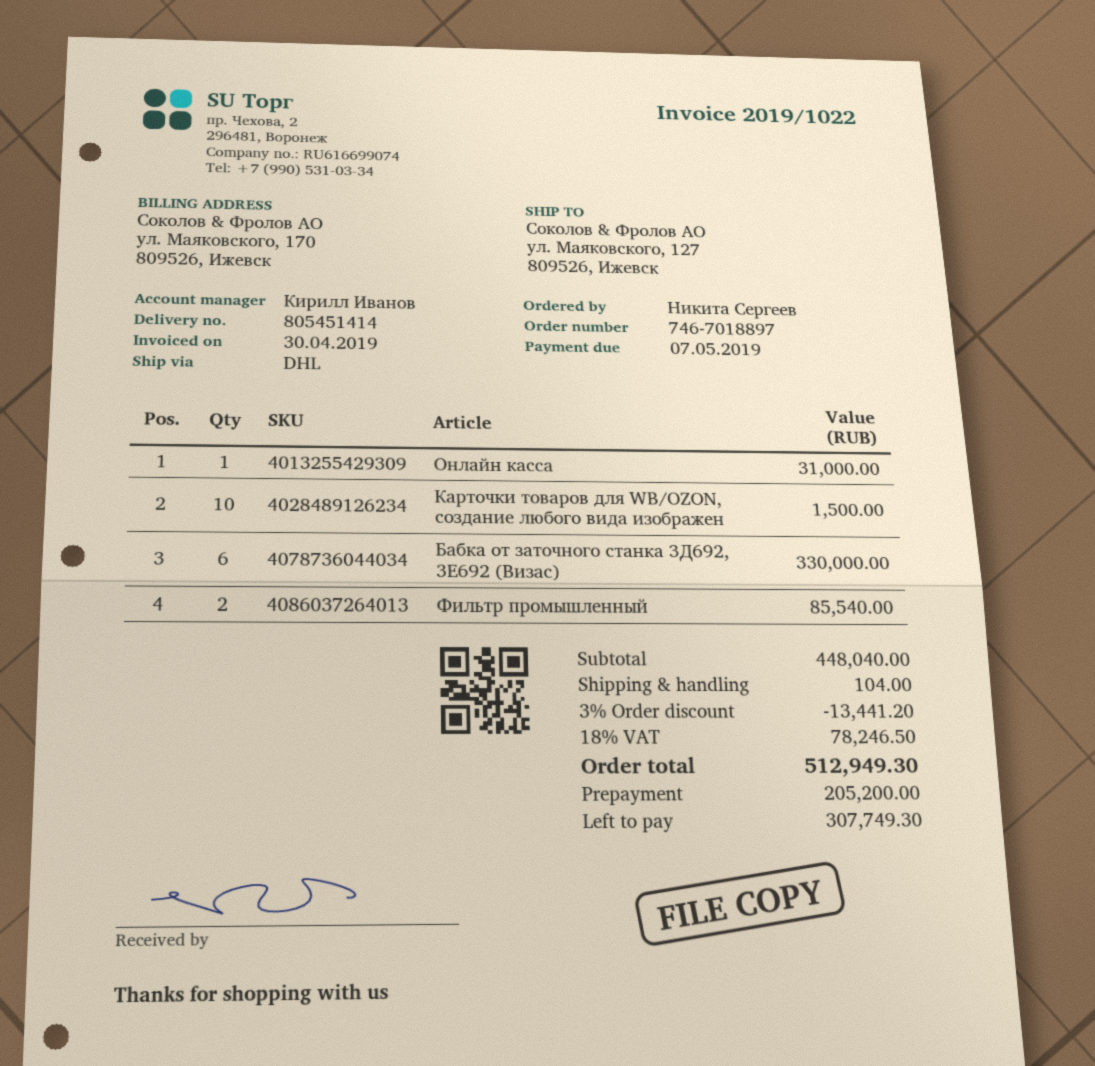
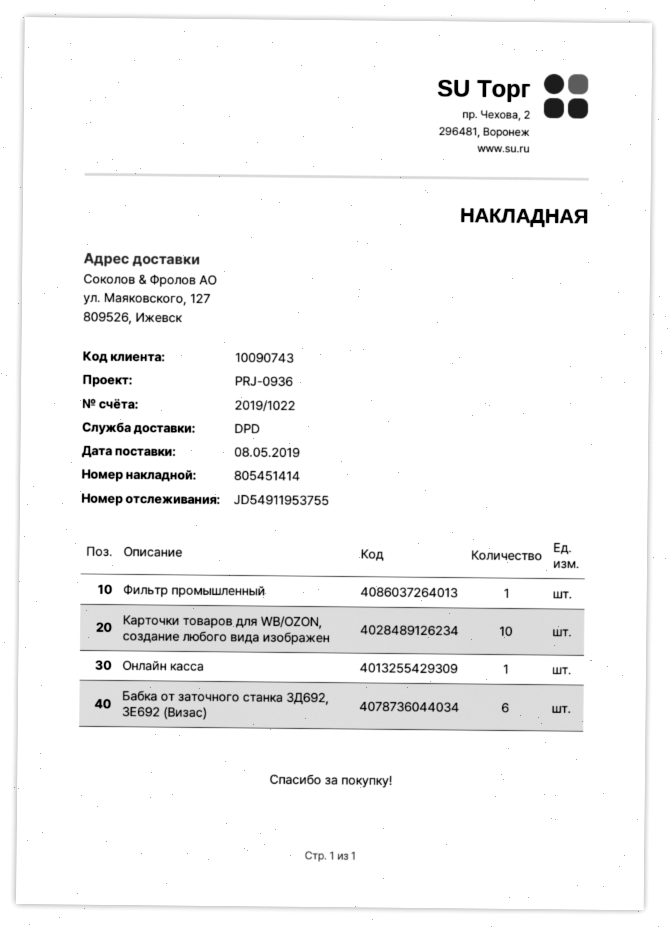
shipping method: DHL -> DPD
Фильтр промышленный: 2 -> 1

